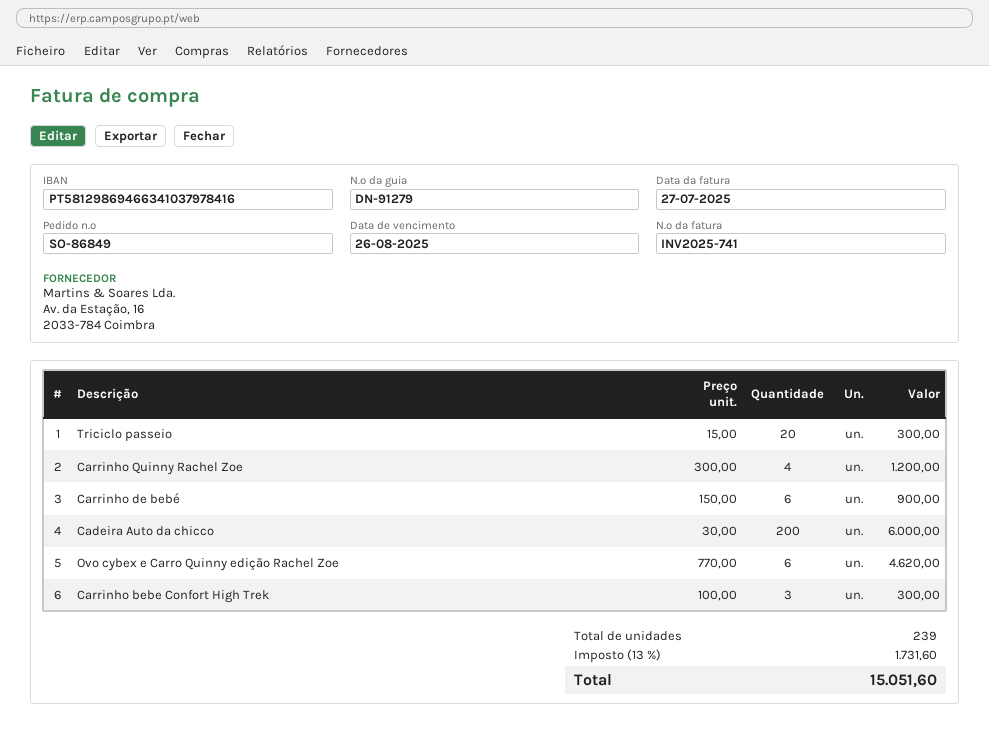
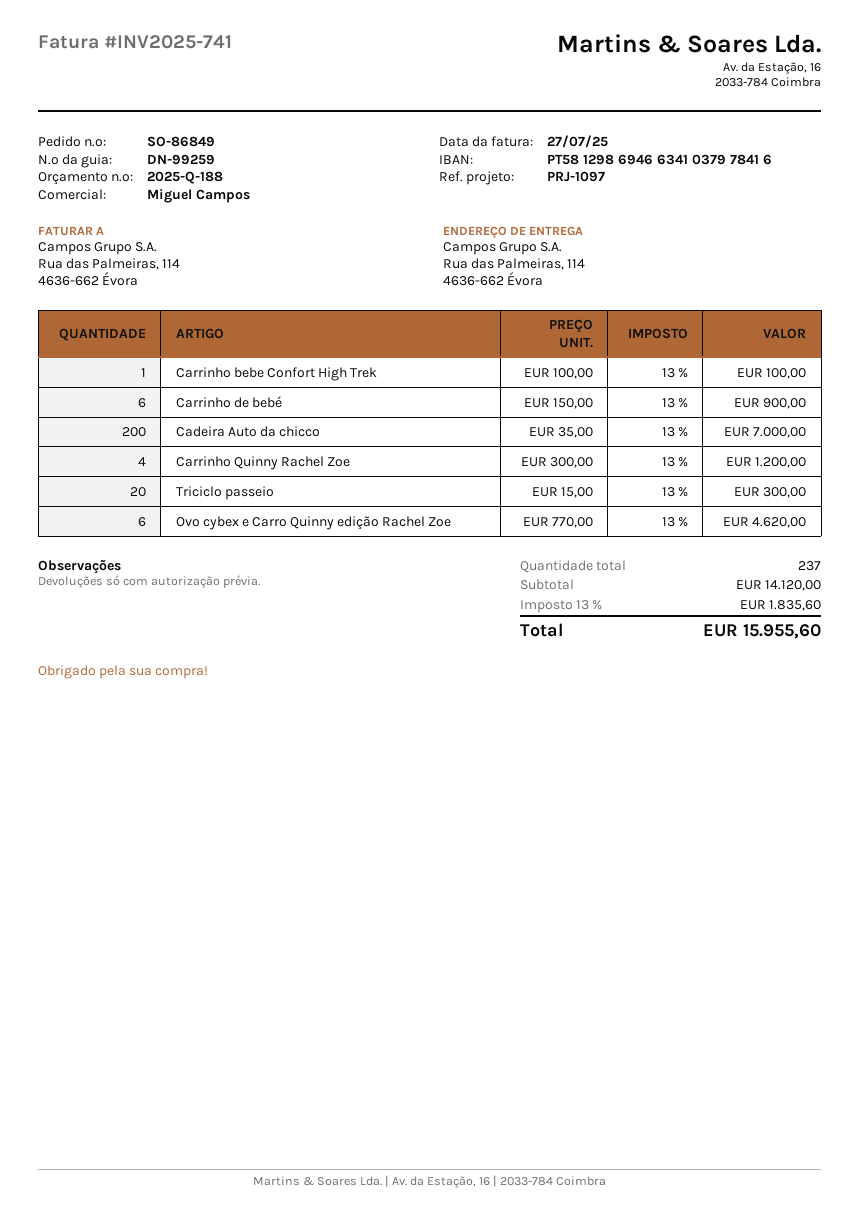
delivery note number: DN-91279 -> DN-99259
Cadeira Auto da chicco: 200 x 30.00 = 6000.00 -> 200 x 35.00 = 7000.00
Carrinho bebe Confort High Trek: 3 x 100.00 = 300.00 -> 1 x 100.00 = 100.00
total quantity: 239 -> 237
tax: 13% = 1731.60 -> 13% = 1835.60
total: 15051.60 -> 15955.60

